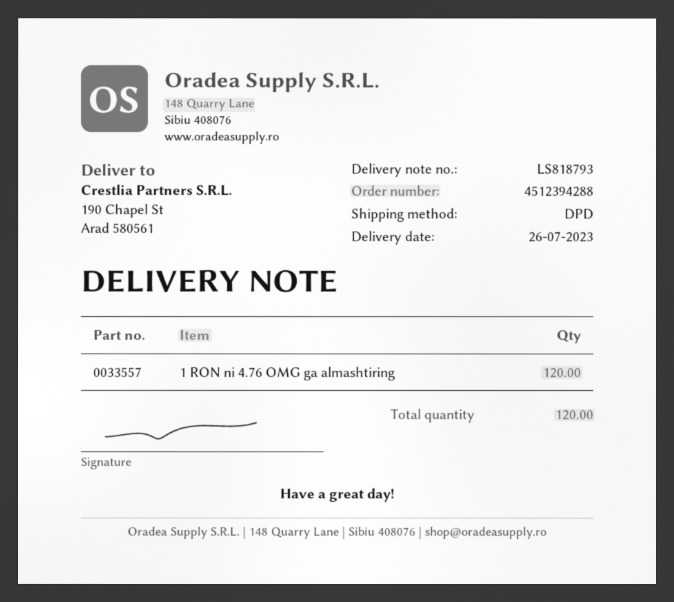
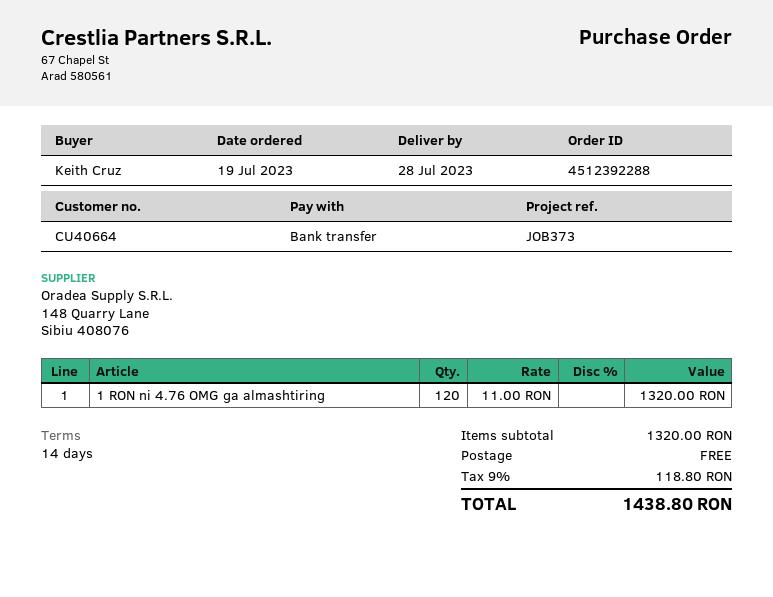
order number: 4512394288 -> 4512392288
delivery date: 2023-07-26 -> 2023-07-28

